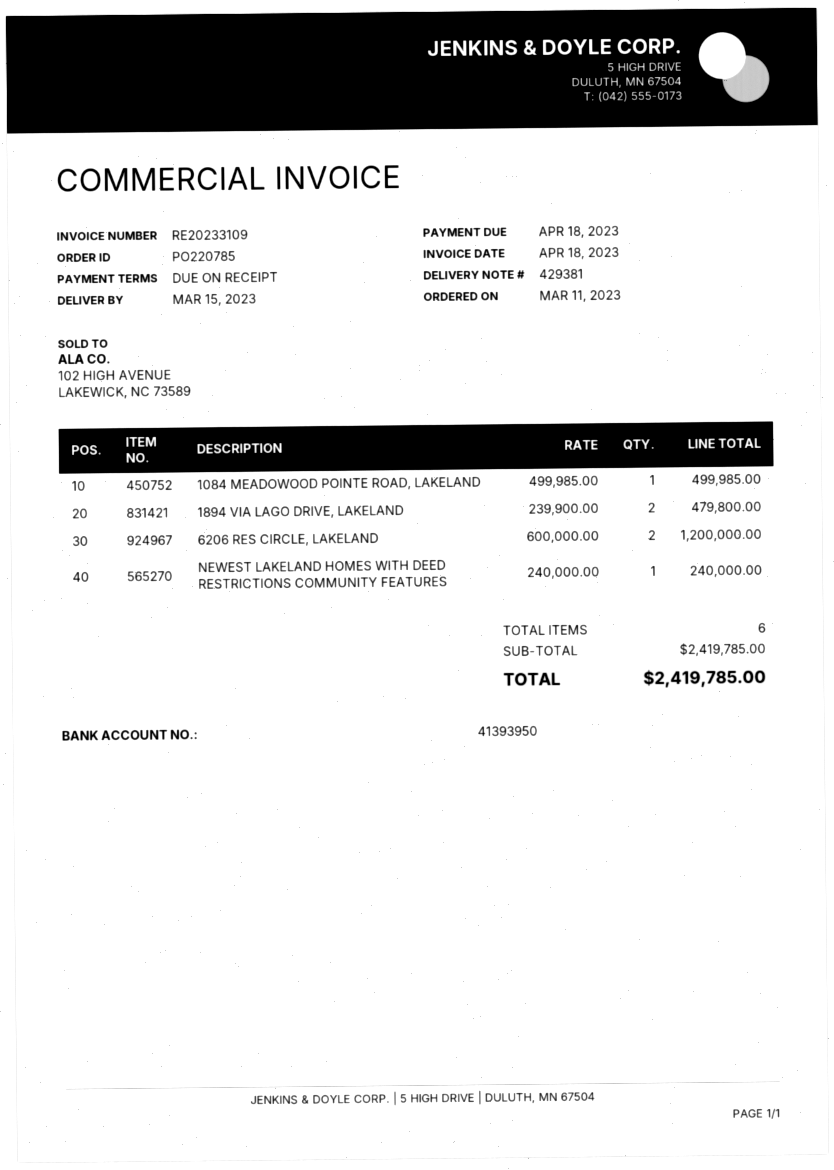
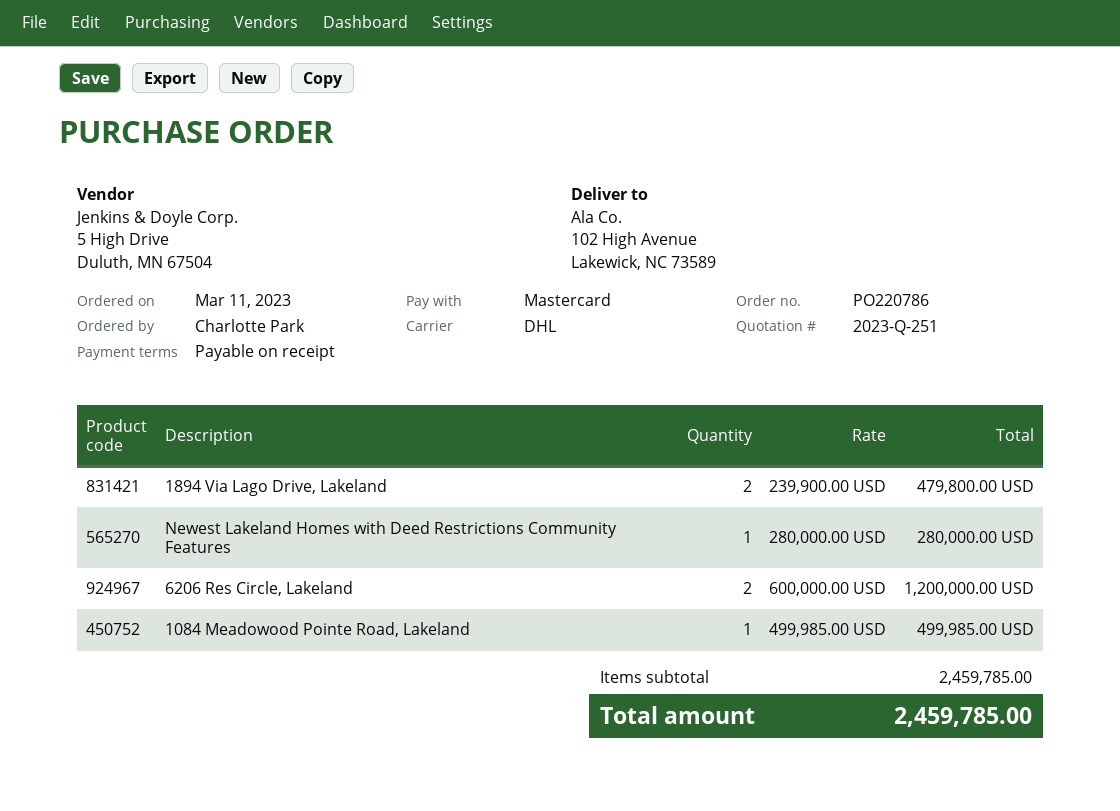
order number: PO220785 -> PO220786
NEWEST LAKELAND HOMES WITH DEED RESTRICTIONS COMMUNITY FEATURES: 1 x 240000.00 = 240000.00 -> 1 x 280000.00 = 280000.00
subtotal: 2419785.00 -> 2459785.00
total: 2419785.00 -> 2459785.00

